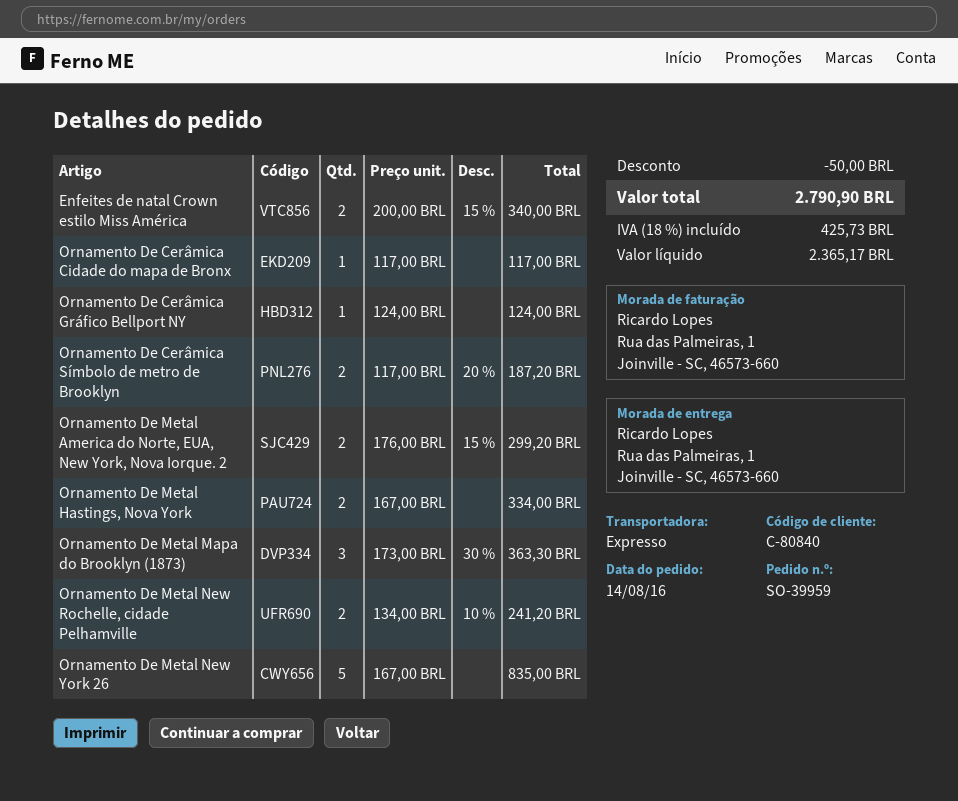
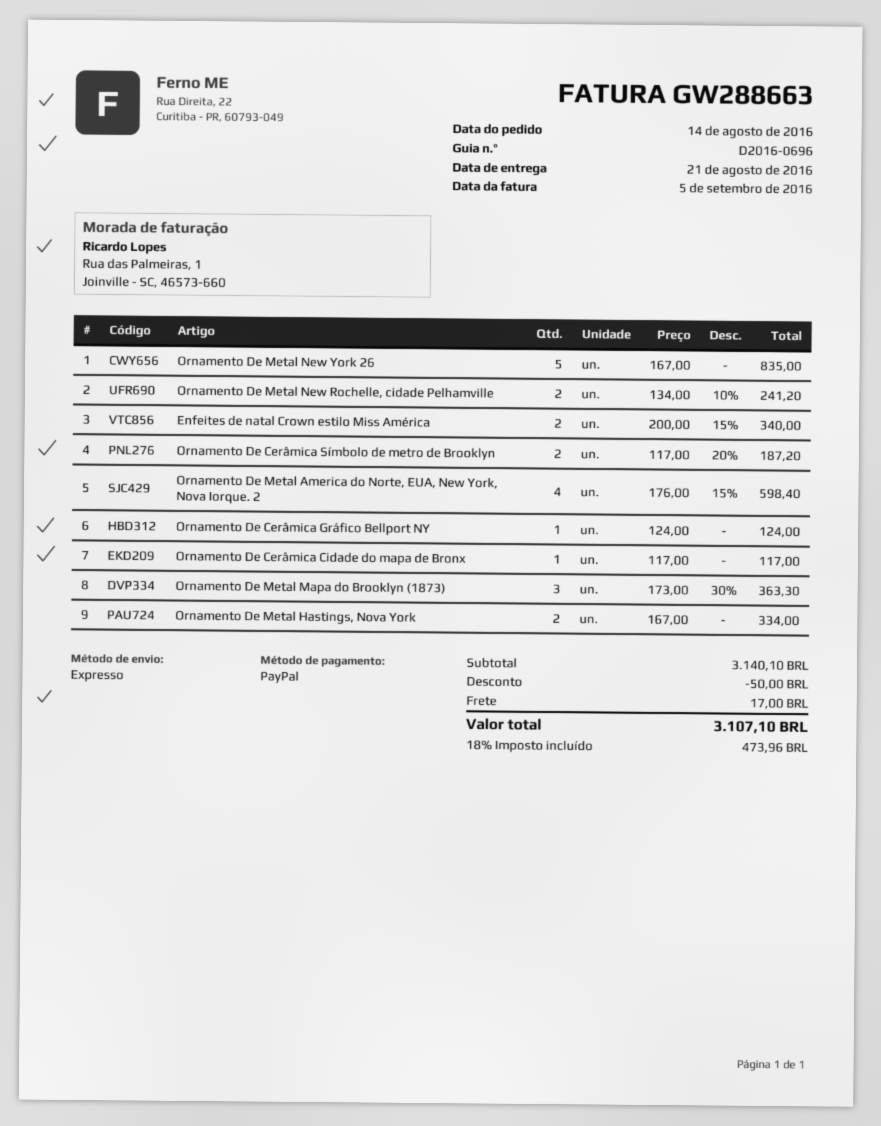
Ornamento De Metal America do Norte, EUA, New York, Nova Iorque. 2: 2 x 176.00 - 15% = 299.20 -> 4 x 176.00 - 15% = 598.40
shipping: none -> 17.00
tax: 18% = 425.73 -> 18% = 473.96
total: 2790.90 -> 3107.10

